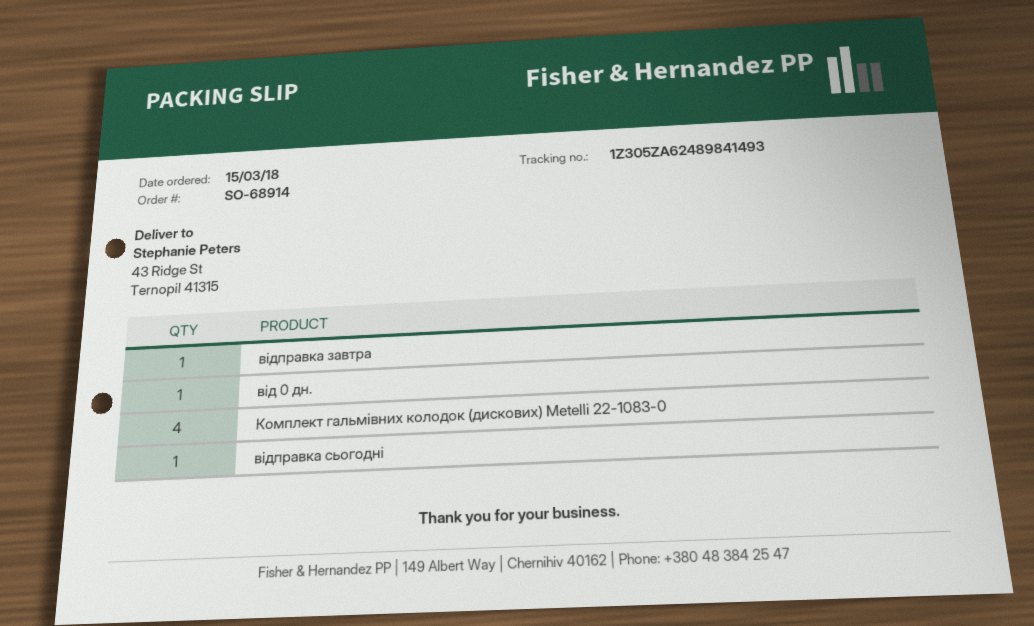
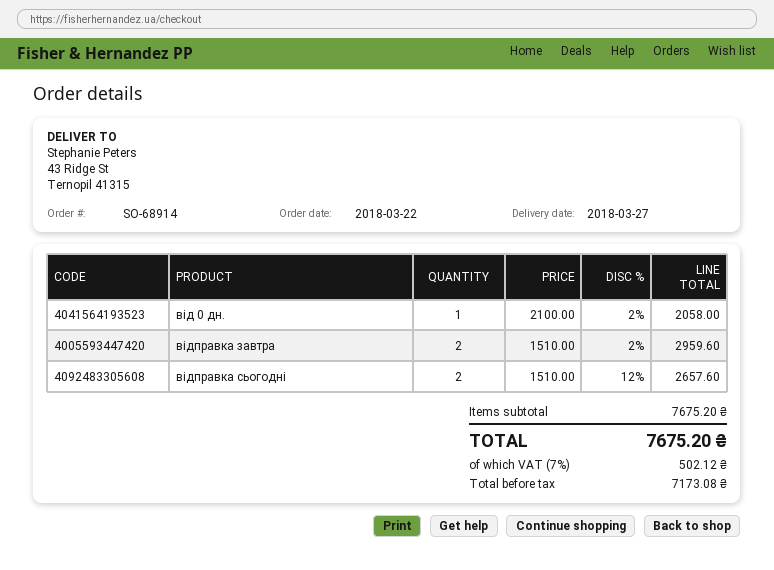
order date: 2018-03-15 -> 2018-03-22
відправка завтра: 1 -> 2
Комплект гальмівних колодок (дискових) Metelli 22-1083-0: 4 -> none
відправка сьогодні: 1 -> 2

